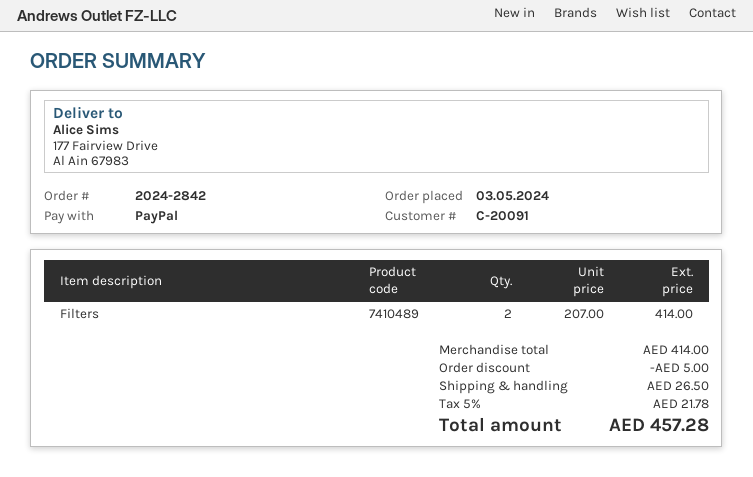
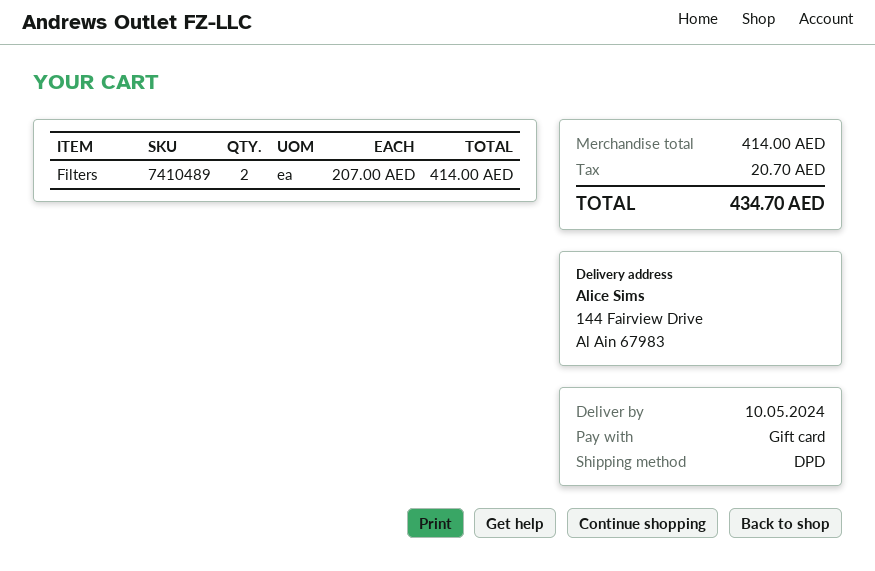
payment method: PayPal -> gift card
ship to: 177 Fairview Drive, Al Ain 67983 -> 144 Fairview Drive, Al Ain 67983
discount: 5.00 -> none
shipping: 26.50 -> none
tax: 21.78 -> 20.70
total: 457.28 -> 434.70

